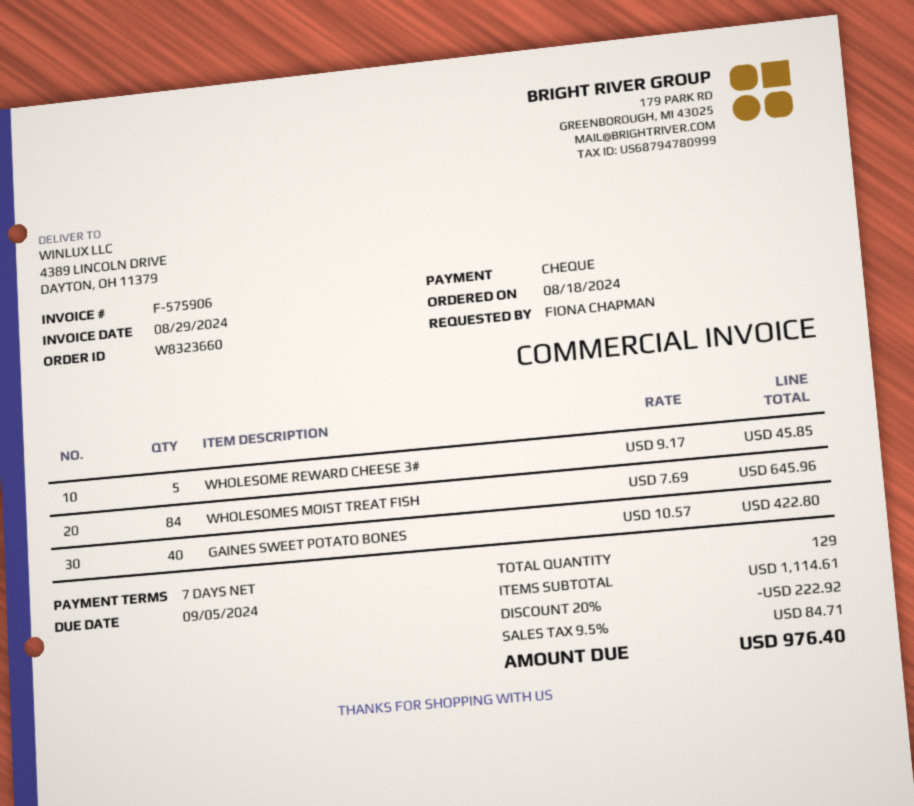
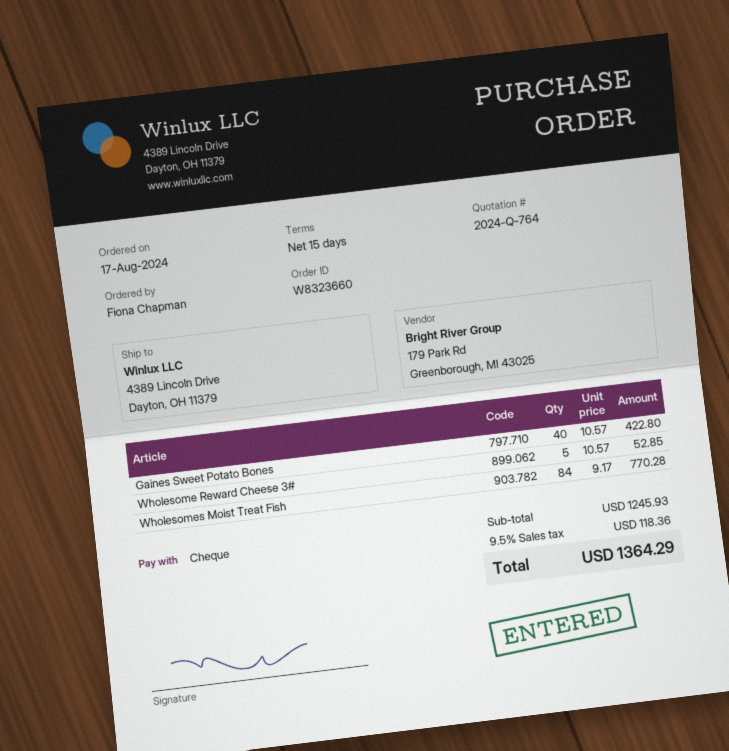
order date: 2024-08-18 -> 2024-08-17
payment terms: 7 days -> 15 days
WHOLESOME REWARD CHEESE 3#: 5 x 9.17 = 45.85 -> 5 x 10.57 = 52.85
WHOLESOMES MOIST TREAT FISH: 84 x 7.69 = 645.96 -> 84 x 9.17 = 770.28
subtotal: 1114.61 -> 1245.93
discount: 20% = 222.92 -> none
tax: 9.5% = 84.71 -> 9.5% = 118.36
total: 976.40 -> 1364.29

